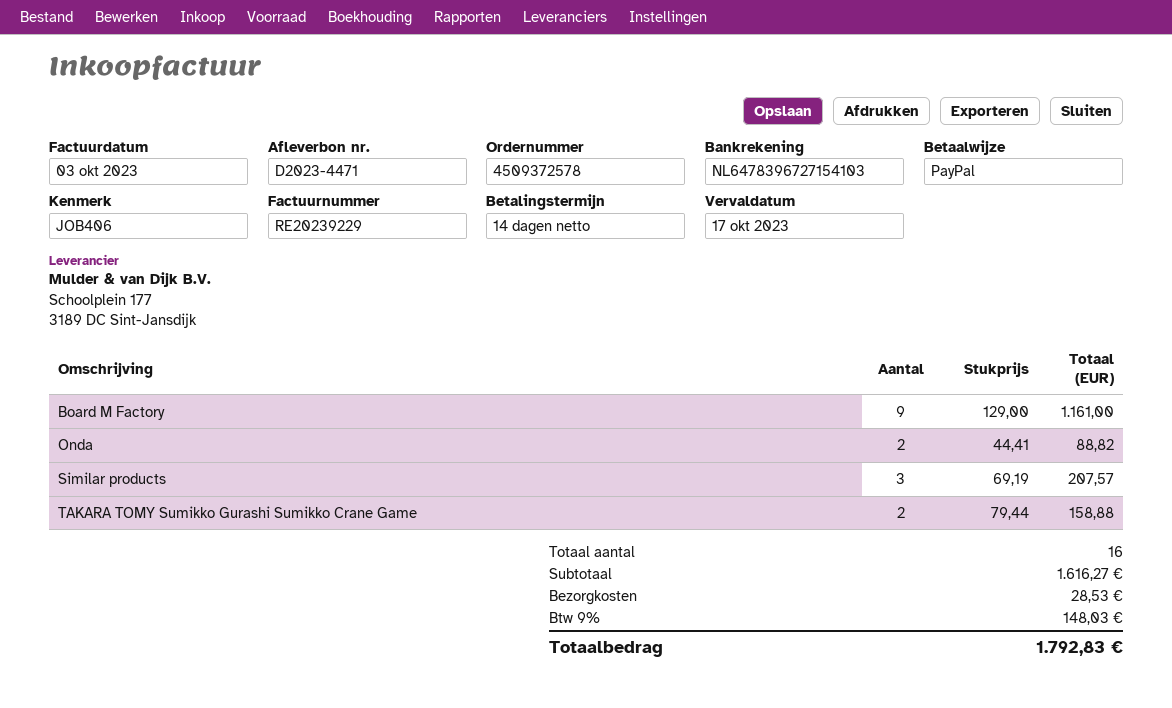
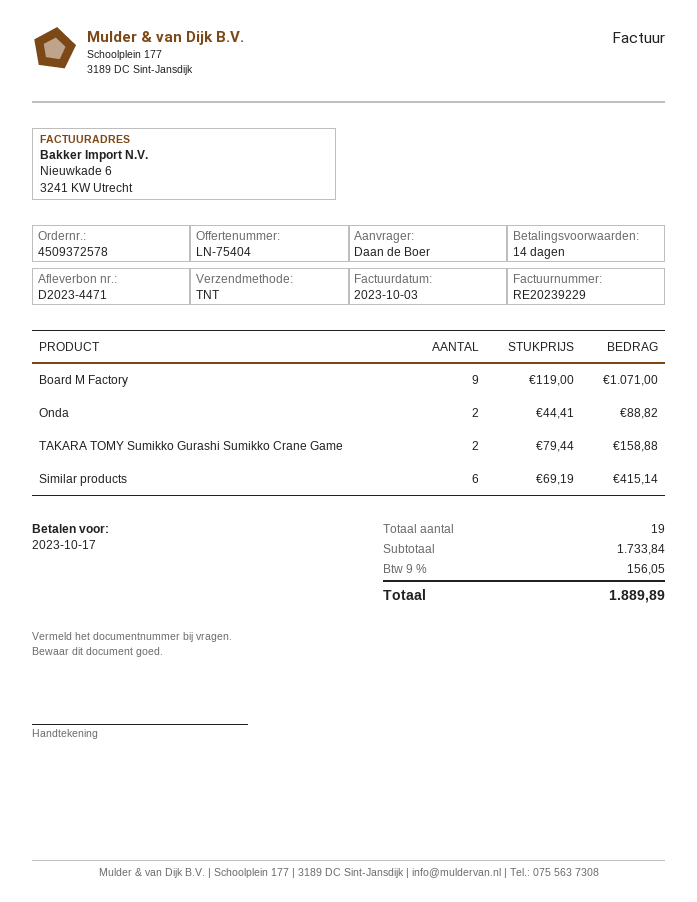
Board M Factory: 9 x 129.00 = 1161.00 -> 9 x 119.00 = 1071.00
Similar products: 3 x 69.19 = 207.57 -> 6 x 69.19 = 415.14
total quantity: 16 -> 19
subtotal: 1616.27 -> 1733.84
shipping: 28.53 -> none
tax: 9% = 148.03 -> 9% = 156.05
total: 1792.83 -> 1889.89

